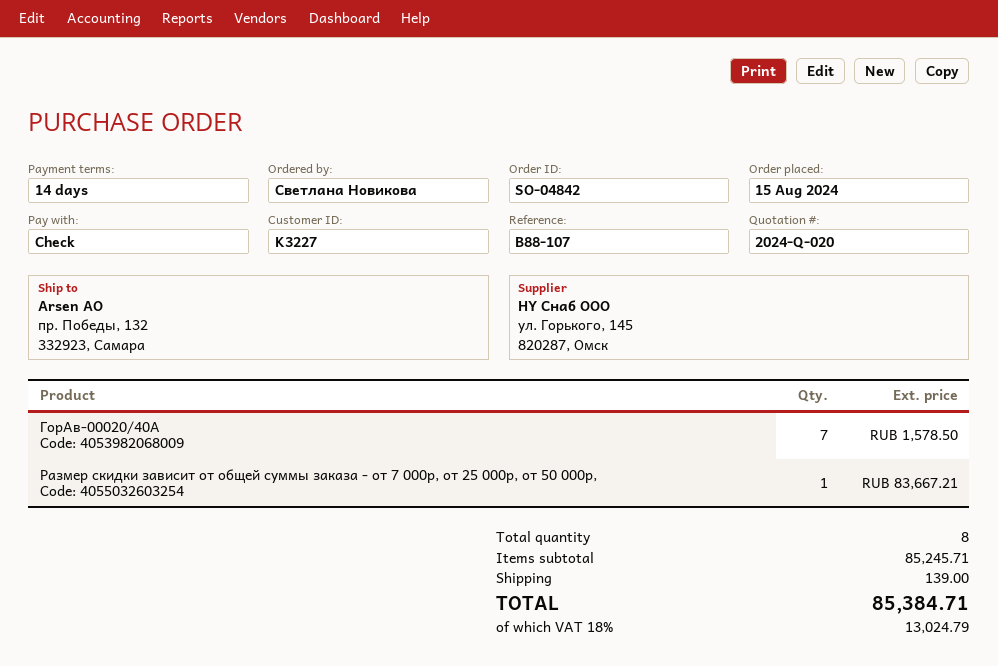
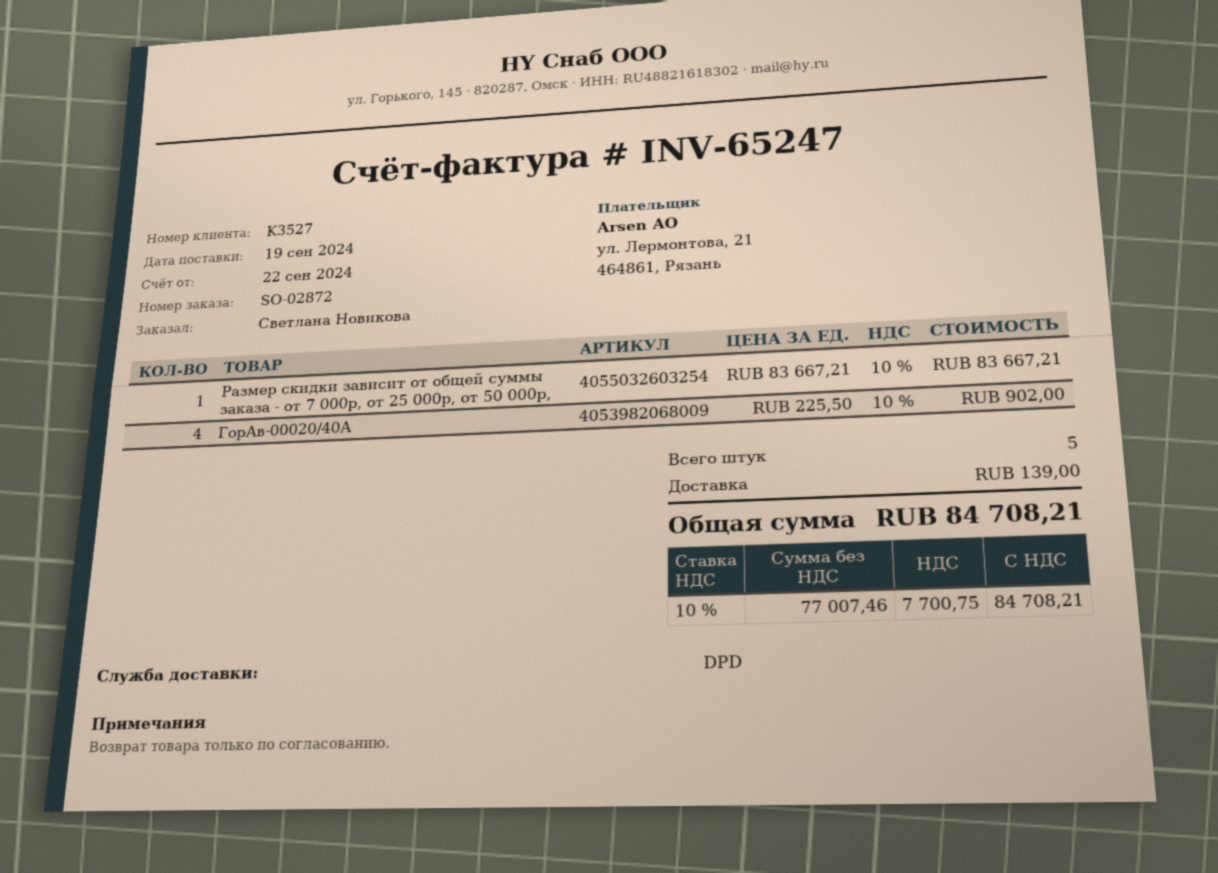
order number: SO-04842 -> SO-02872
customer number: K3227 -> K3527
ГорАв-00020/40А: 7 for 1578.50 -> 4 for 902.00
total quantity: 8 -> 5
tax: 18% = 13024.79 -> 10% = 7700.75
total: 85384.71 -> 84708.21

